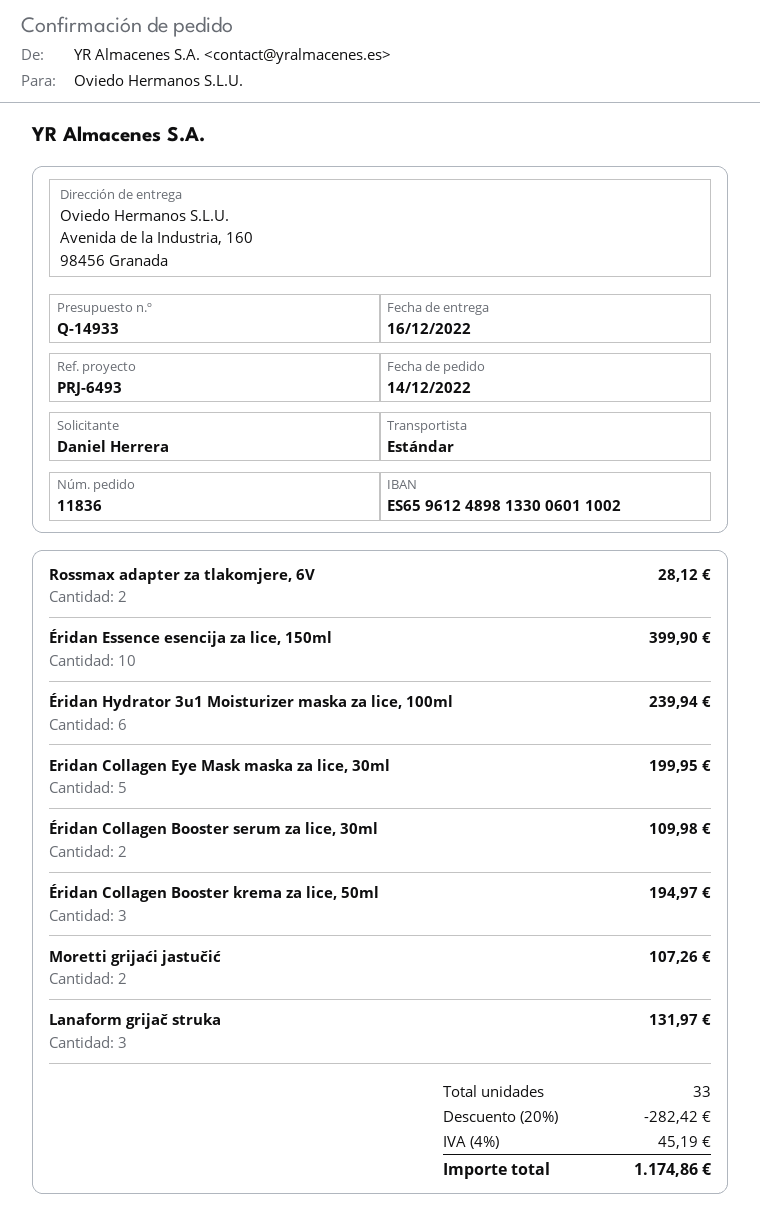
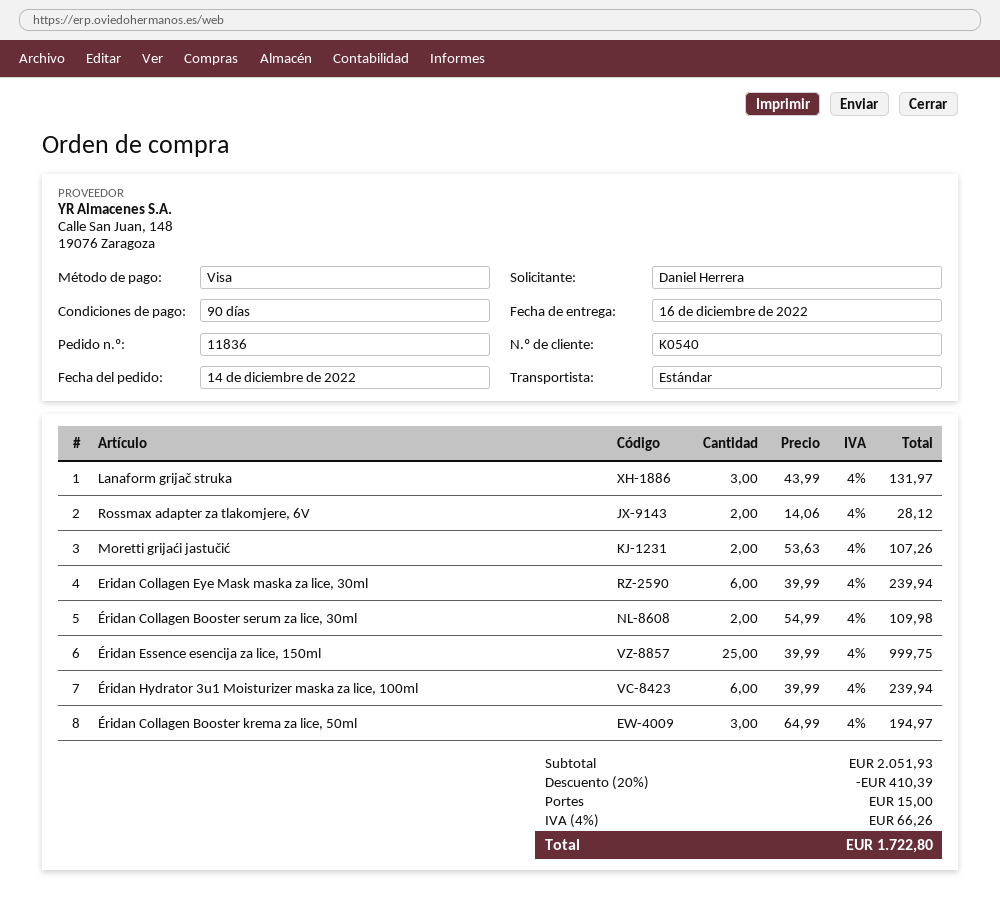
Éridan Essence esencija za lice, 150ml: 10 for 399.90 -> 25 for 999.75
Eridan Collagen Eye Mask maska za lice, 30ml: 5 for 199.95 -> 6 for 239.94
discount: 20% = 282.42 -> 20% = 410.39
shipping: none -> 15.00
tax: 4% = 45.19 -> 4% = 66.26
total: 1174.86 -> 1722.80

